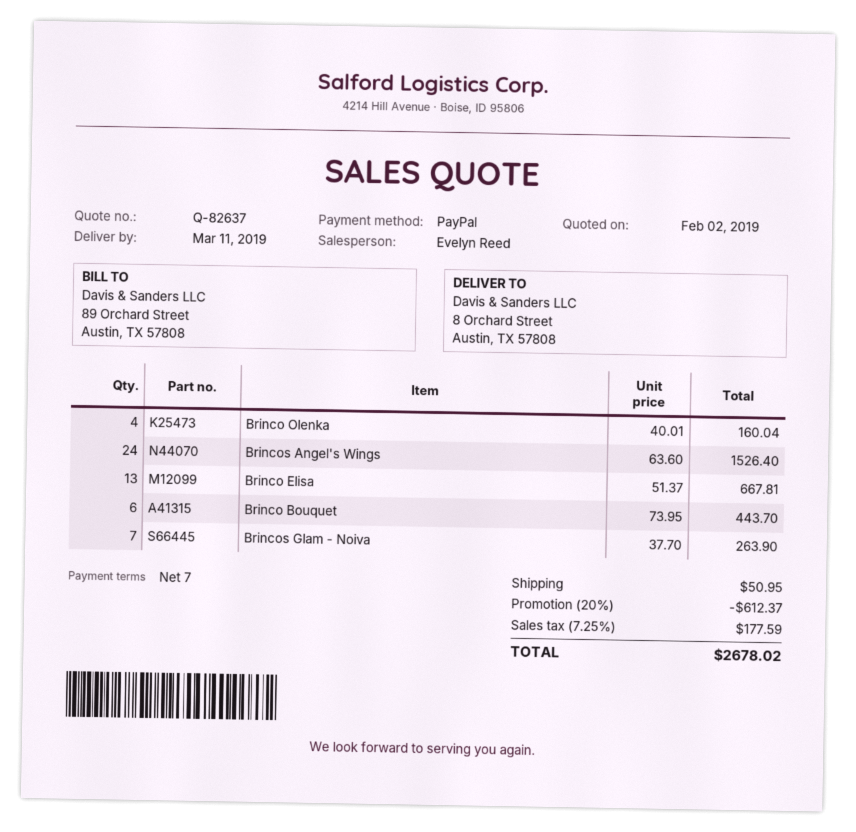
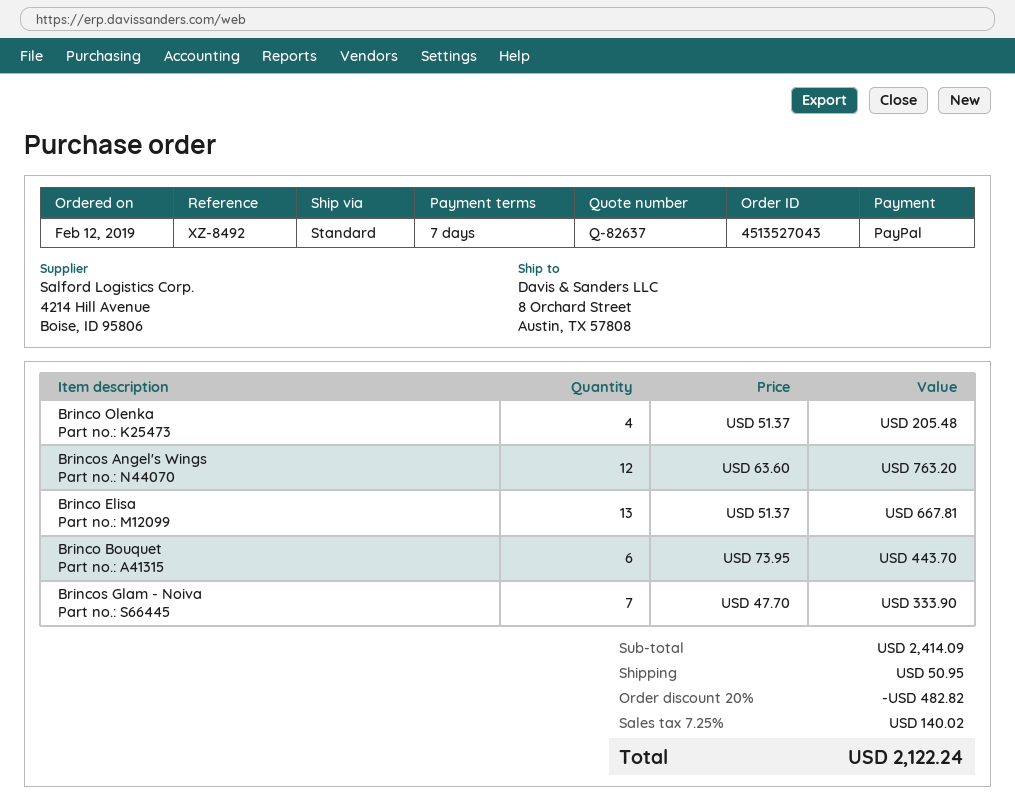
Brinco Olenka: 4 x 40.01 = 160.04 -> 4 x 51.37 = 205.48
Brincos Angel's Wings: 24 x 63.60 = 1526.40 -> 12 x 63.60 = 763.20
Brincos Glam - Noiva: 7 x 37.70 = 263.90 -> 7 x 47.70 = 333.90
discount: 20% = 612.37 -> 20% = 482.82
tax: 7.25% = 177.59 -> 7.25% = 140.02
total: 2678.02 -> 2122.24

